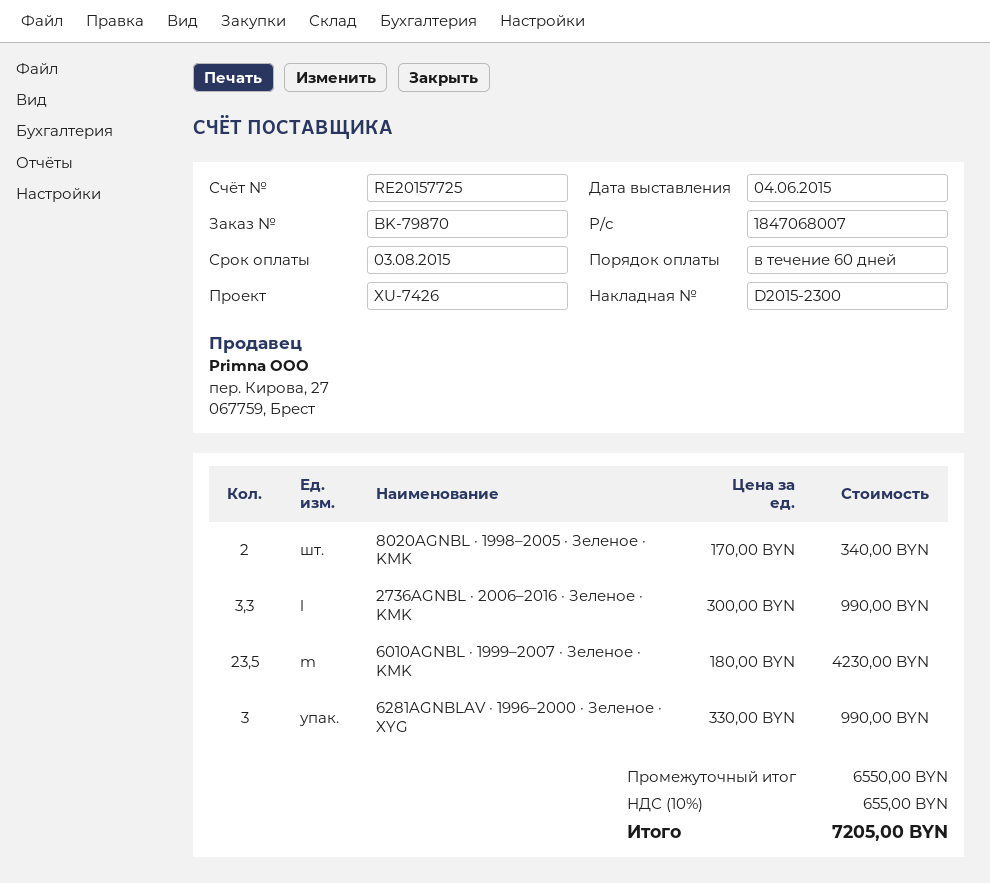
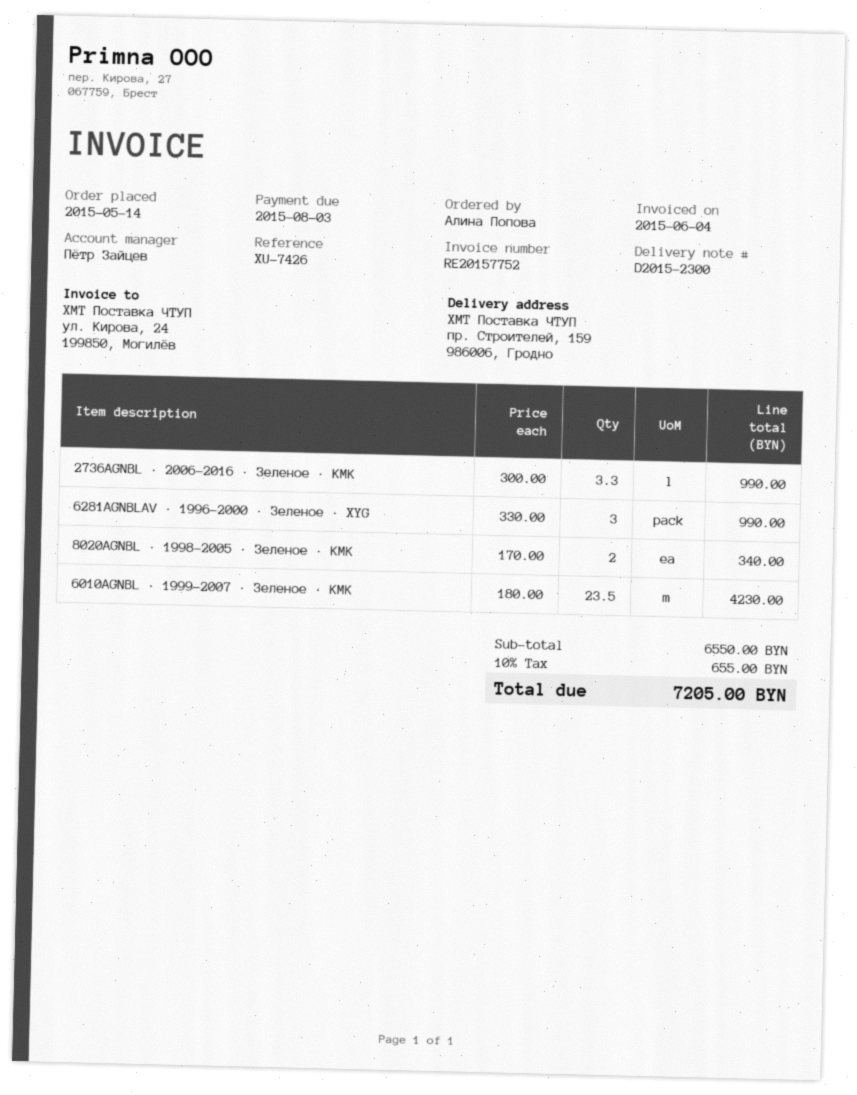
invoice number: RE20157725 -> RE20157752

